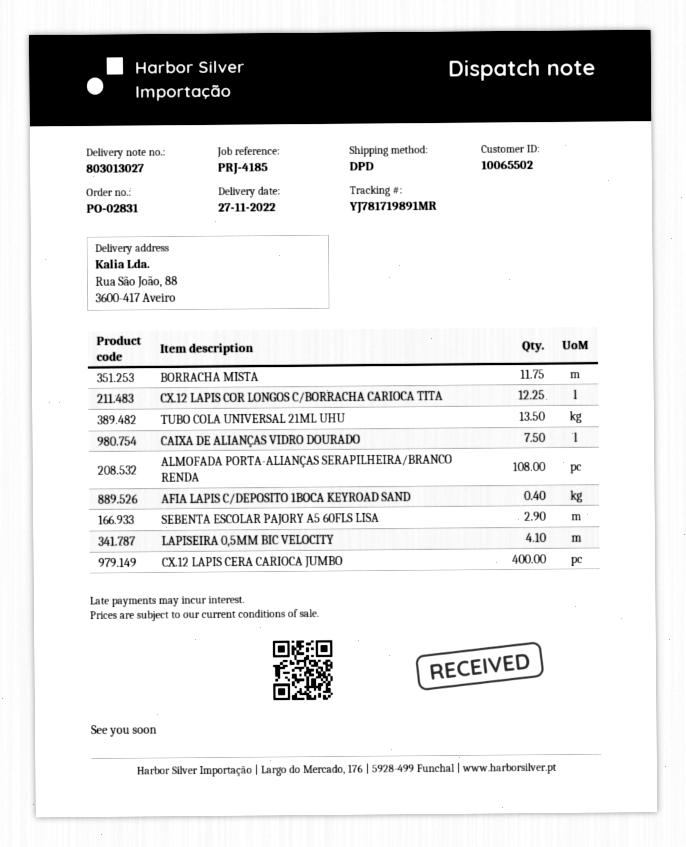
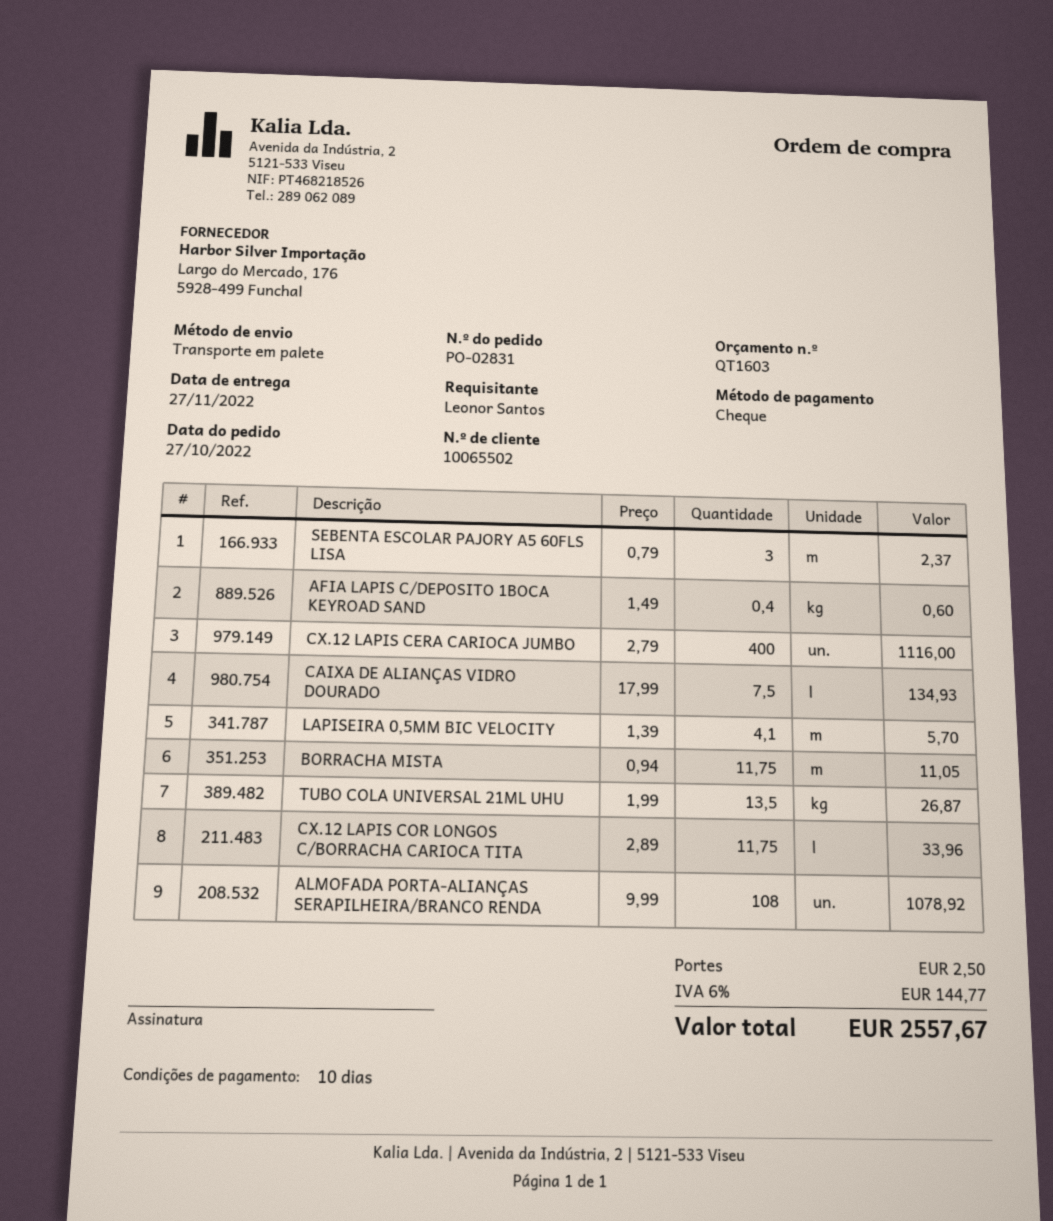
shipping method: DPD -> pallet freight
CX.12 LAPIS COR LONGOS C/BORRACHA CARIOCA TITA: 12.25 -> 11.75
SEBENTA ESCOLAR PAJORY A5 60FLS LISA: 2.9 -> 3

